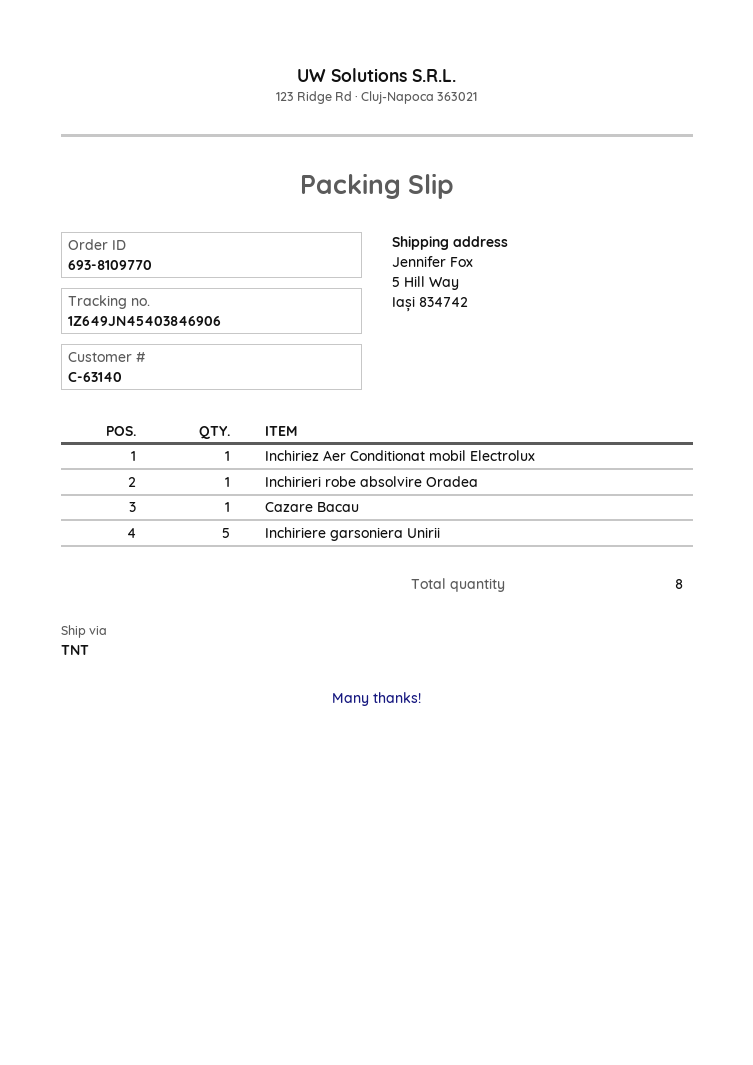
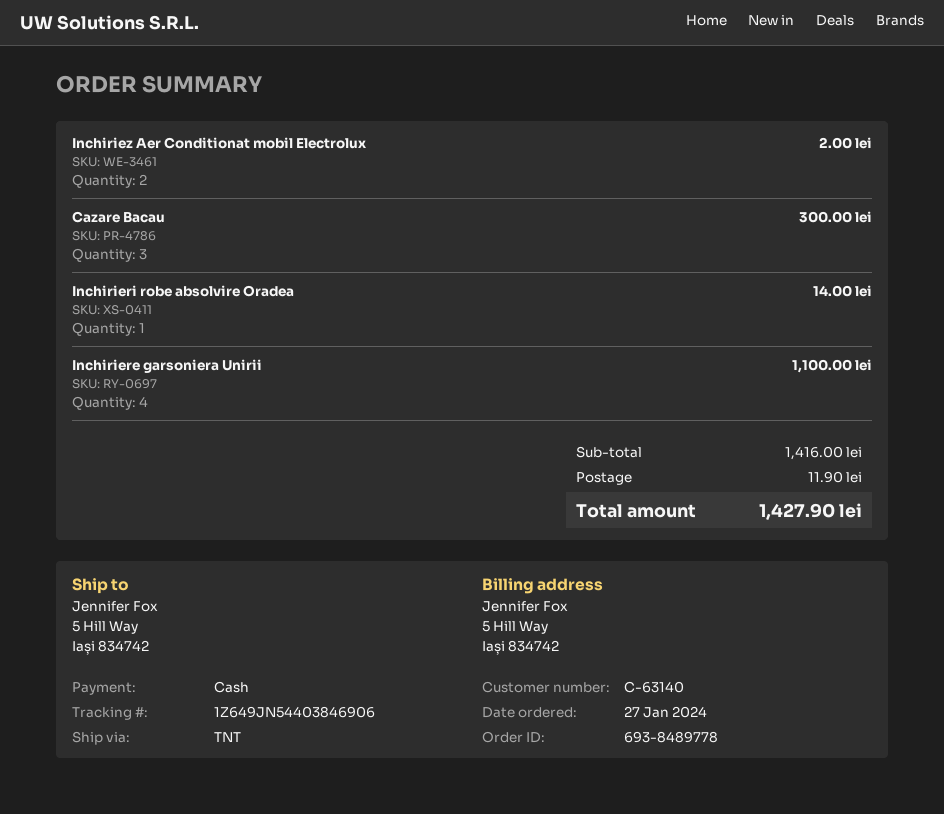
order number: 693-8109770 -> 693-8489778
tracking number: 1Z649JN45403846906 -> 1Z649JN54403846906
Inchiriez Aer Conditionat mobil Electrolux: 1 -> 2
Cazare Bacau: 1 -> 3
Inchiriere garsoniera Unirii: 5 -> 4

